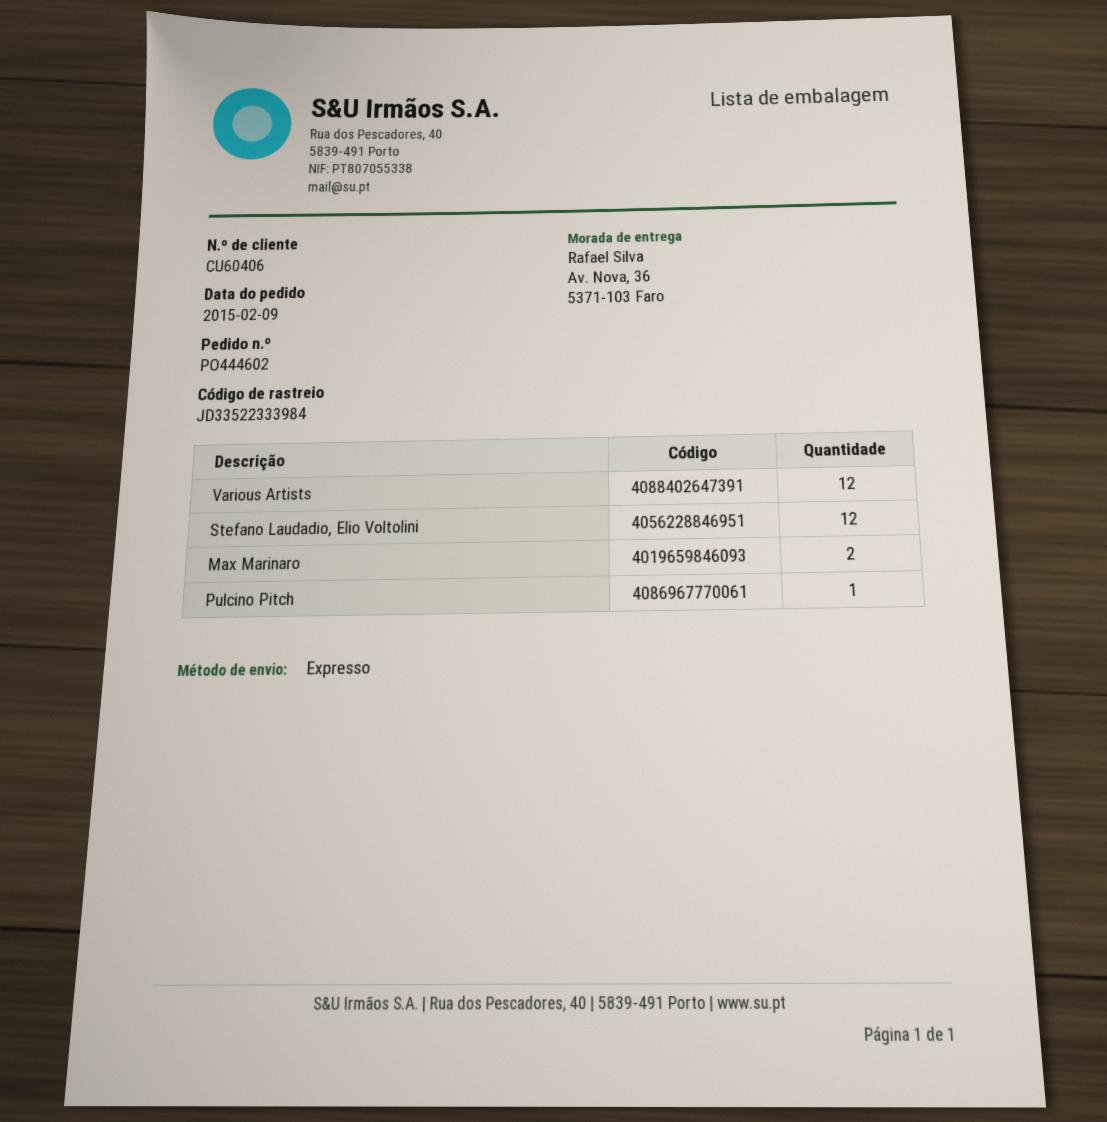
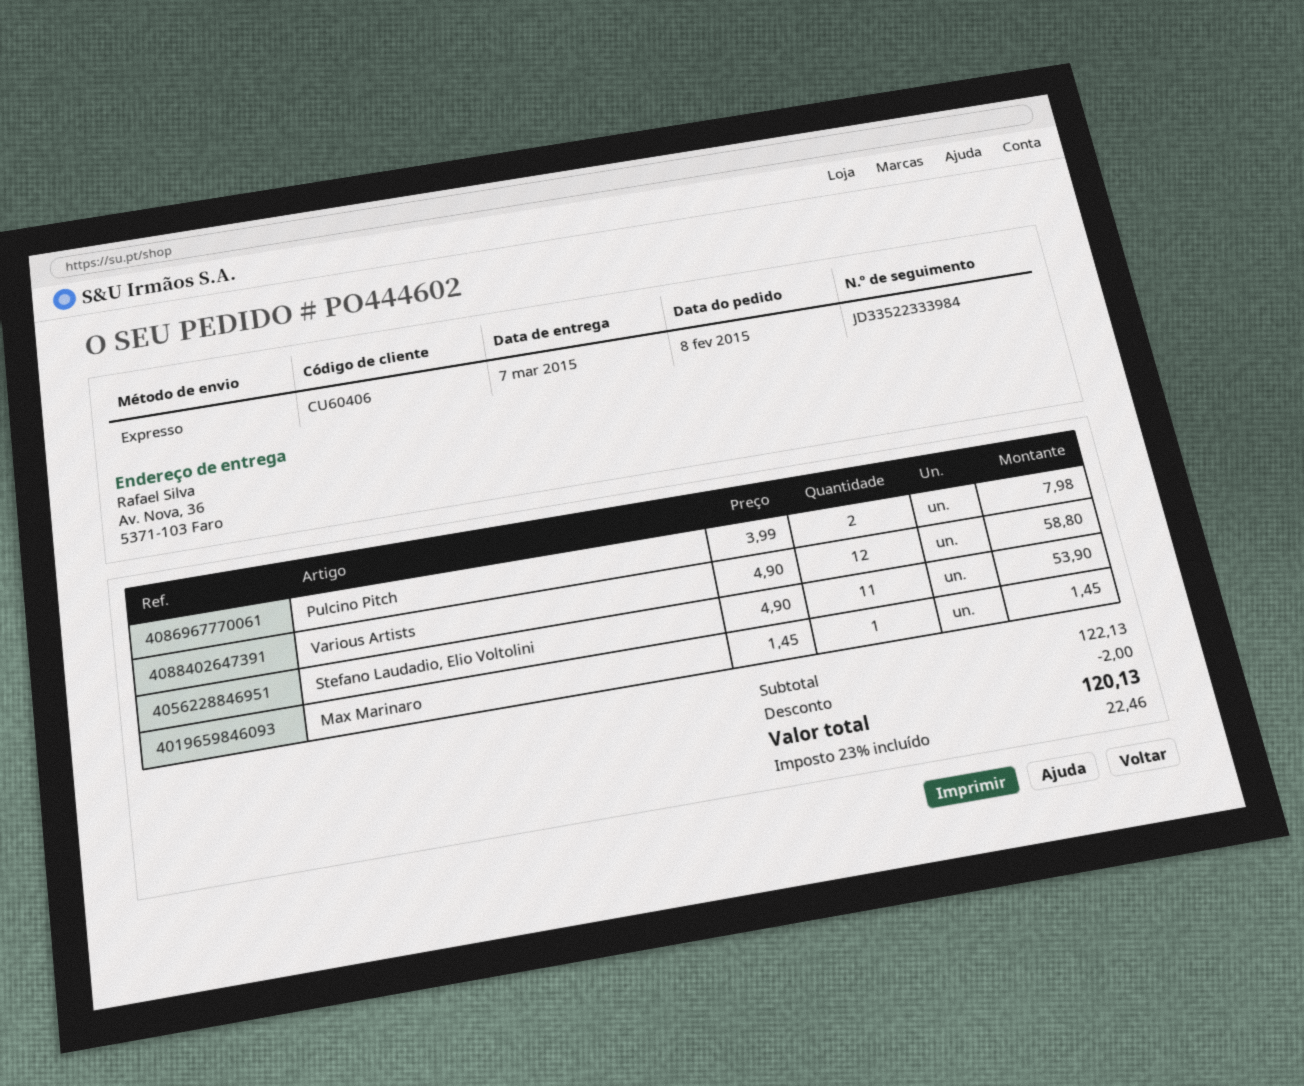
order date: 2015-02-09 -> 2015-02-08
Stefano Laudadio, Elio Voltolini: 12 -> 11
Max Marinaro: 2 -> 1
Pulcino Pitch: 1 -> 2

